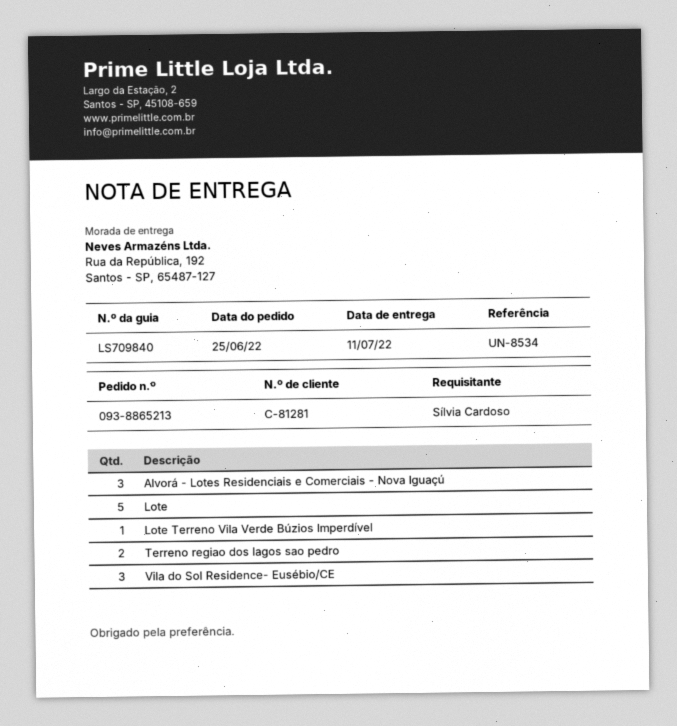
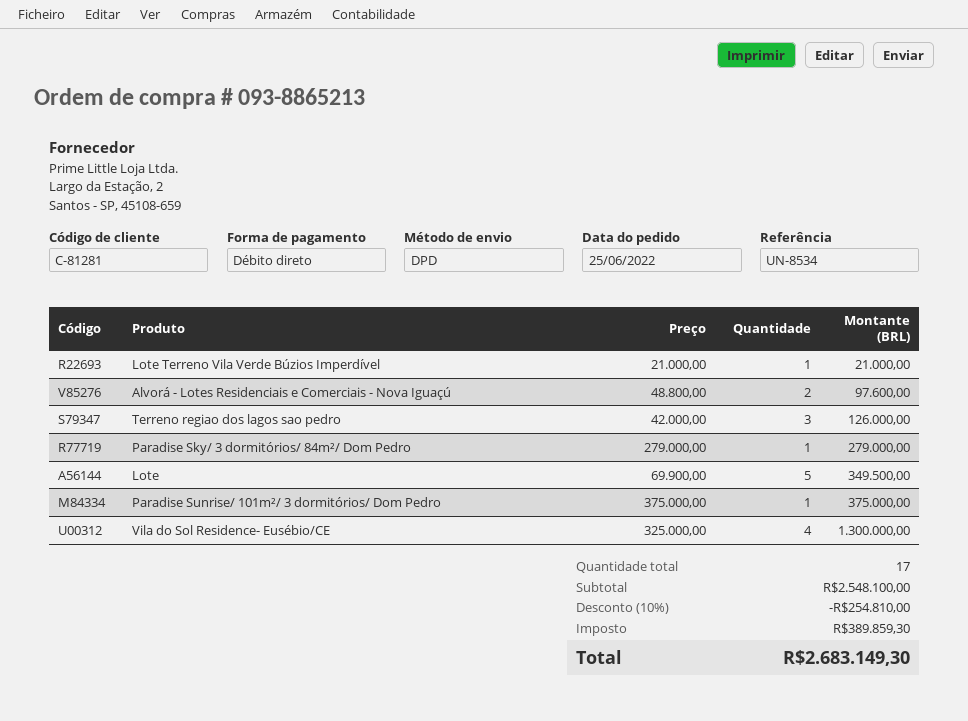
Alvorá - Lotes Residenciais e Comerciais - Nova Iguaçú: 3 -> 2
Terreno regiao dos lagos sao pedro: 2 -> 3
Vila do Sol Residence- Eusébio/CE: 3 -> 4
Paradise Sky/ 3 dormitórios/ 84m²/ Dom Pedro: none -> 1
Paradise Sunrise/ 101m²/ 3 dormitórios/ Dom Pedro: none -> 1

